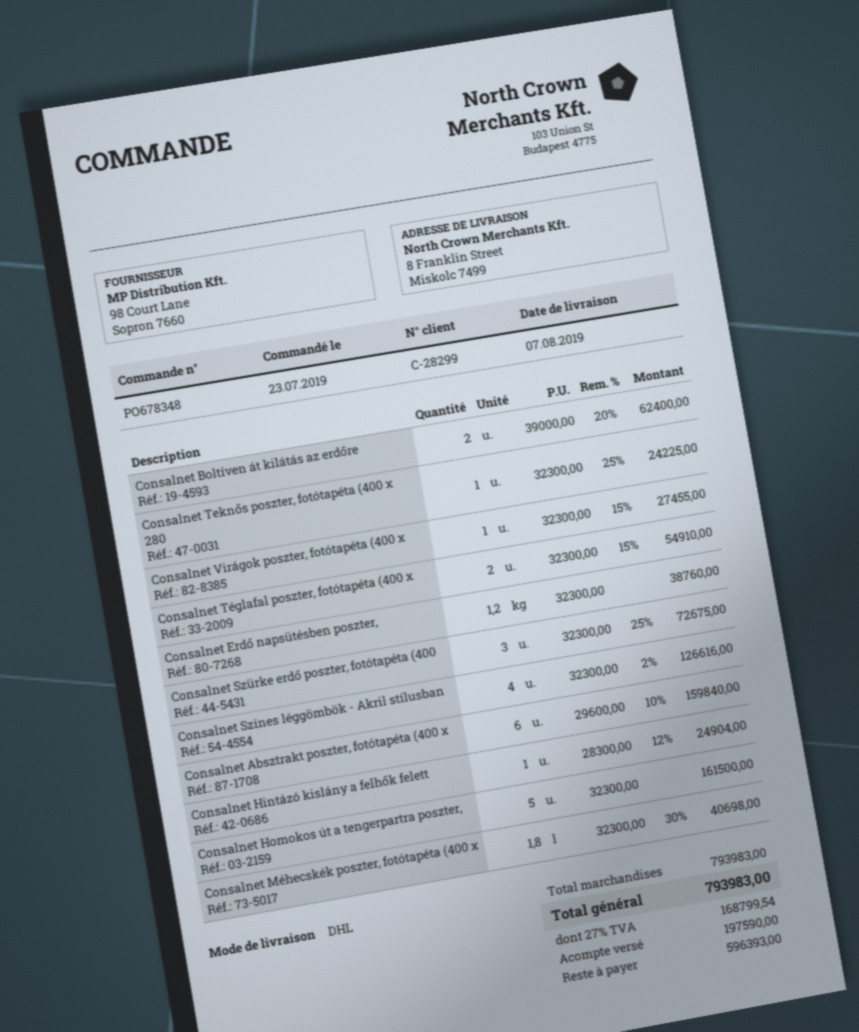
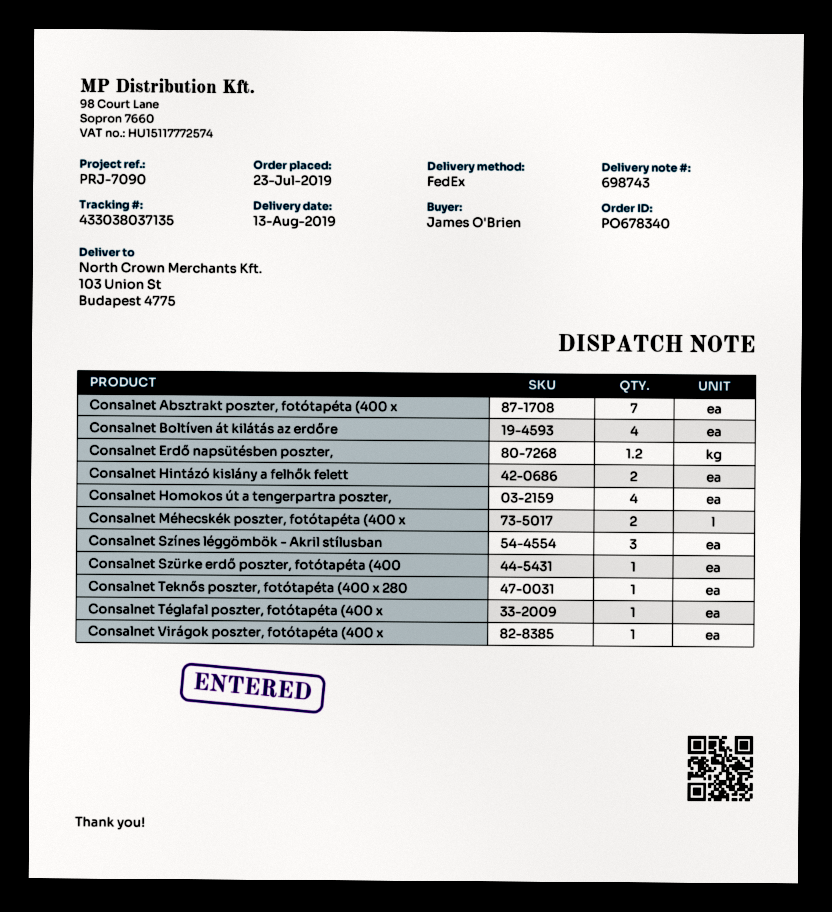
order number: PO678348 -> PO678340
delivery date: 2019-08-07 -> 2019-08-13
shipping method: DHL -> FedEx
ship to: 8 Franklin Street, Miskolc 7499 -> 103 Union St, Budapest 4775
Consalnet Boltíven át kilátás az erdőre: 2 -> 4
Consalnet Téglafal poszter, fotótapéta (400 x: 2 -> 1
Consalnet Szürke erdő poszter, fotótapéta (400: 3 -> 1
Consalnet Színes léggömbök - Akril stílusban: 4 -> 3
Consalnet Absztrakt poszter, fotótapéta (400 x: 6 -> 7
Consalnet Hintázó kislány a felhők felett: 1 -> 2
Consalnet Homokos út a tengerpartra poszter,: 5 -> 4
Consalnet Méhecskék poszter, fotótapéta (400 x: 1.8 -> 2

